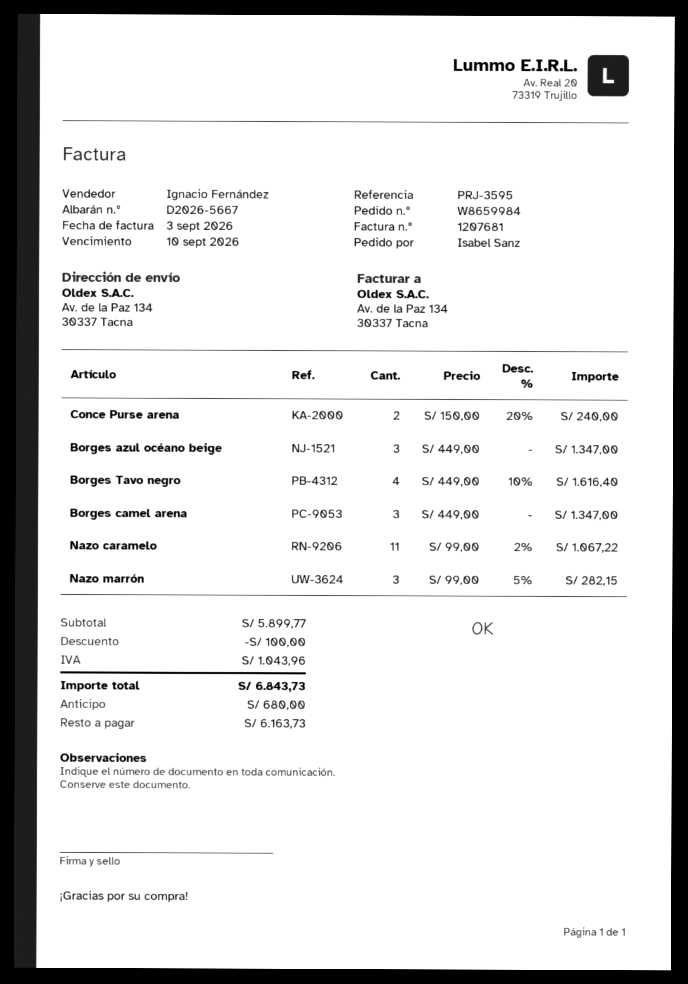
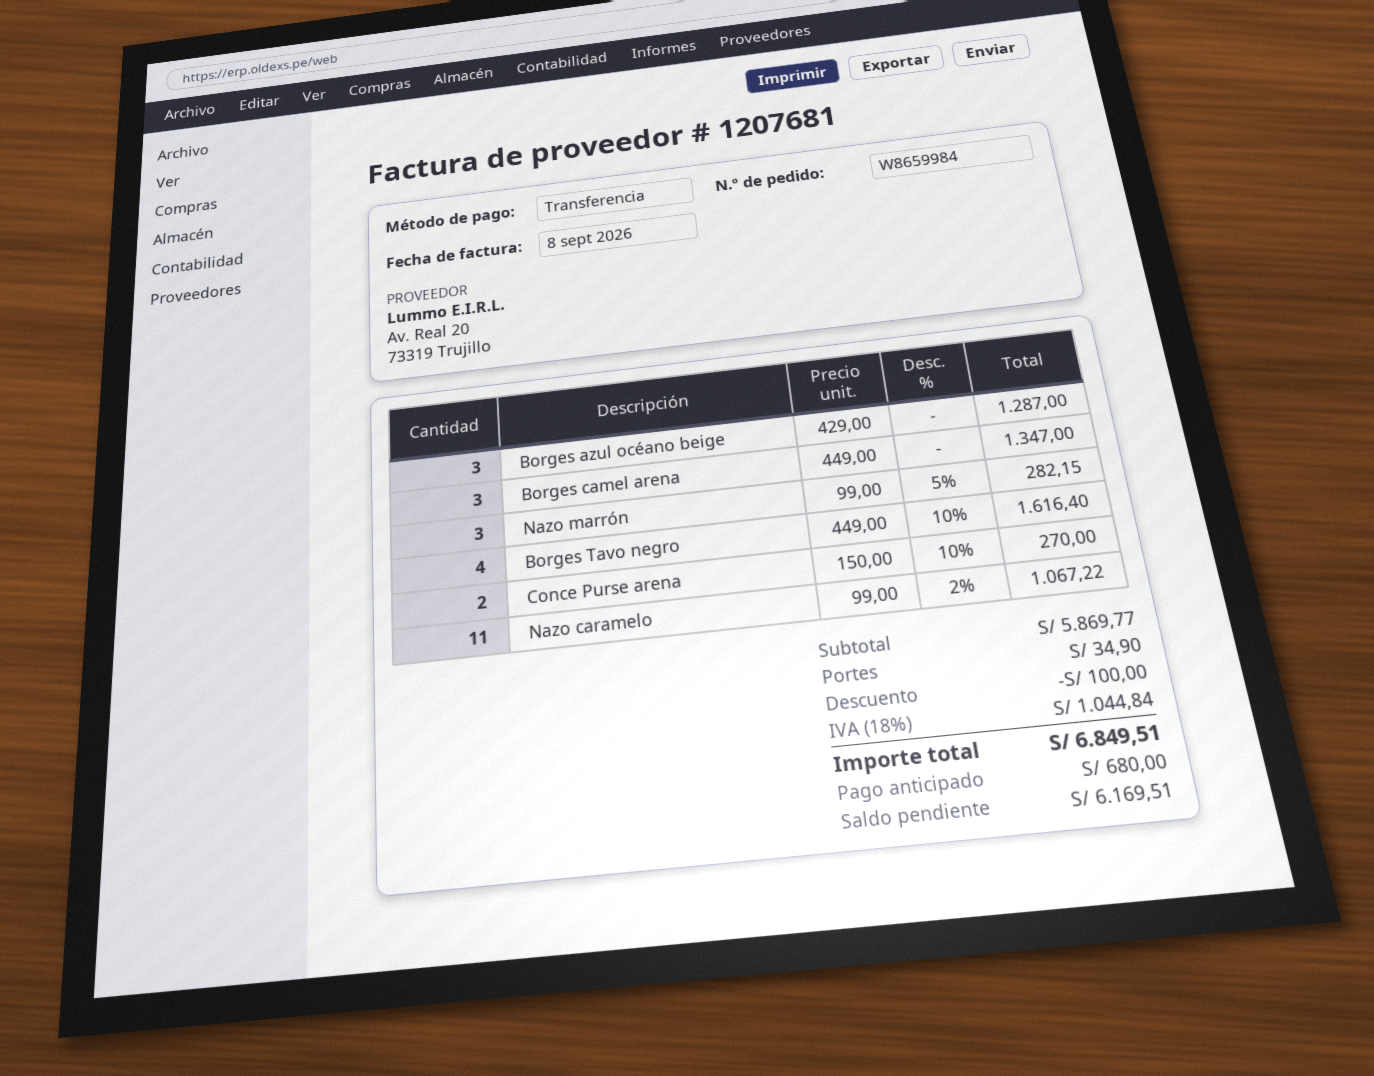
invoice date: 2026-09-03 -> 2026-09-08
Conce Purse arena: 2 x 150.00 - 20% = 240.00 -> 2 x 150.00 - 10% = 270.00
Borges azul océano beige: 3 x 449.00 = 1347.00 -> 3 x 429.00 = 1287.00
subtotal: 5899.77 -> 5869.77
shipping: none -> 34.90
tax: 1043.96 -> 1044.84
total: 6843.73 -> 6849.51
balance: 6163.73 -> 6169.51

